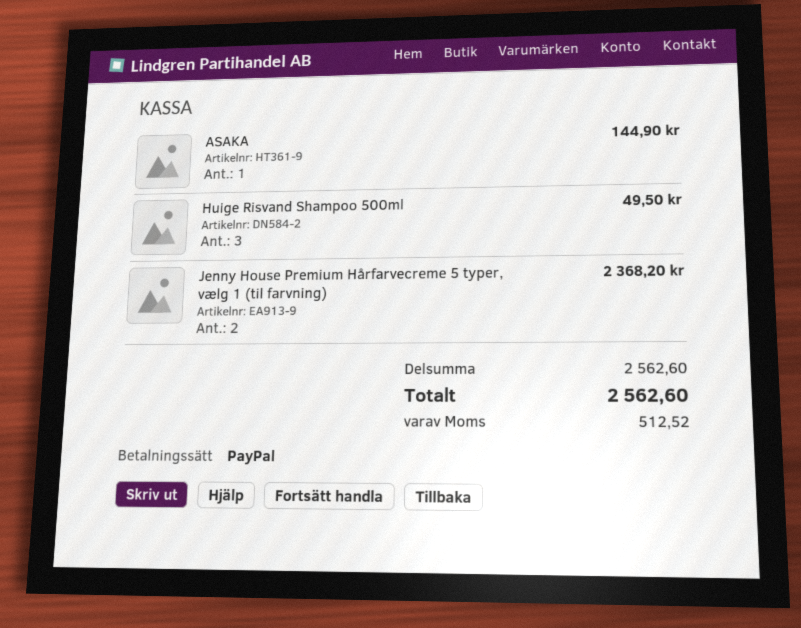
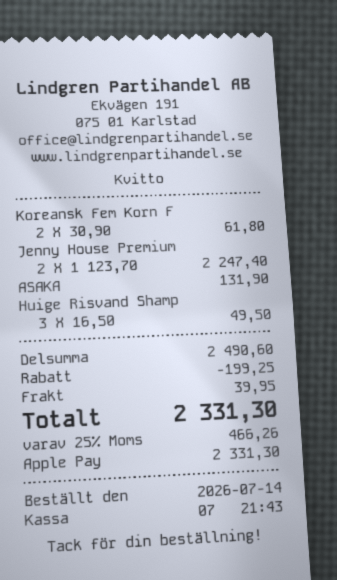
payment method: PayPal -> Apple Pay
ASAKA: 1 for 144.90 -> 1 for 131.90
Jenny House Premium Hårfarvecreme 5 typer, vælg 1 (til farvning): 2 for 2368.20 -> 2 for 2247.40
Koreansk Fem Korn F: none -> 2 for 61.80
subtotal: 2562.60 -> 2490.60
discount: none -> 199.25
shipping: none -> 39.95
tax: 512.52 -> 466.26
total: 2562.60 -> 2331.30

